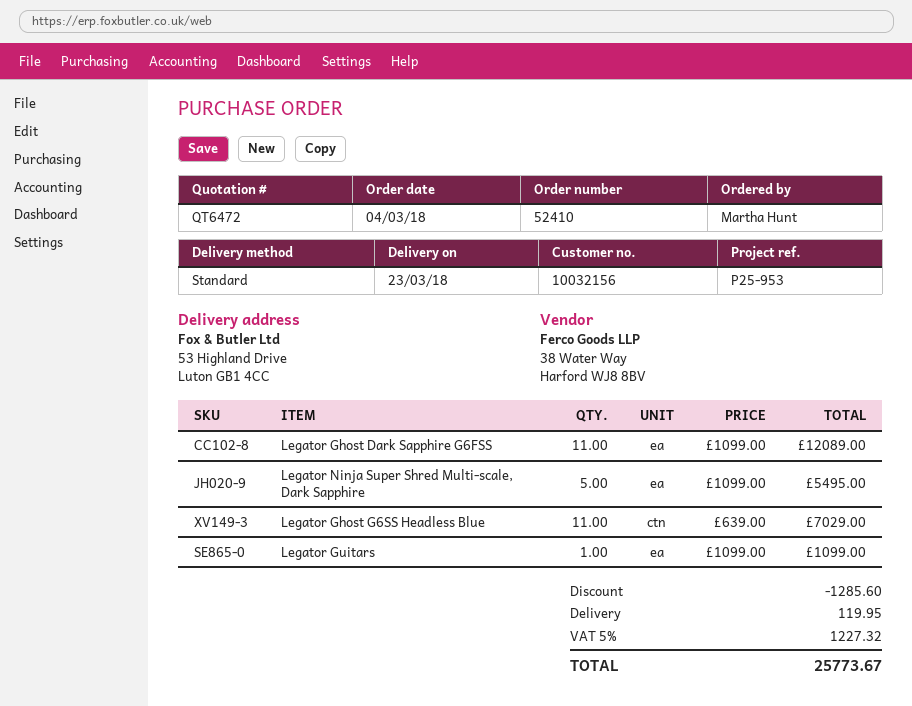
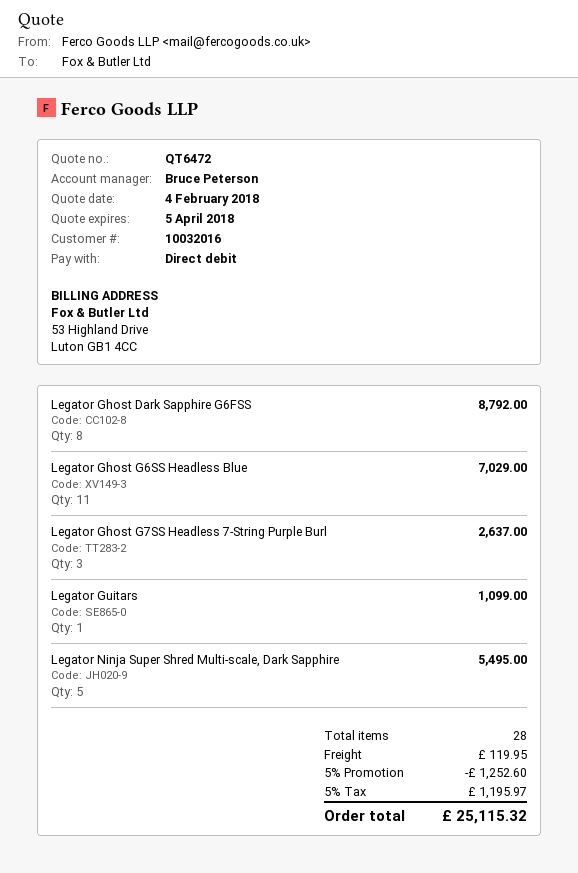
customer number: 10032156 -> 10032016
Legator Ghost Dark Sapphire G6FSS: 11 for 12089.00 -> 8 for 8792.00
Legator Ghost G7SS Headless 7-String Purple Burl: none -> 3 for 2637.00
discount: 1285.60 -> 1252.60
tax: 5% = 1227.32 -> 5% = 1195.97
total: 25773.67 -> 25115.32

